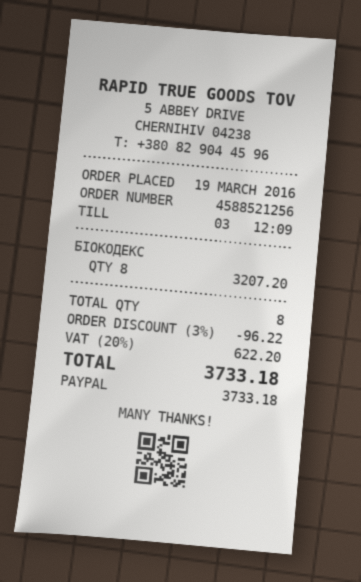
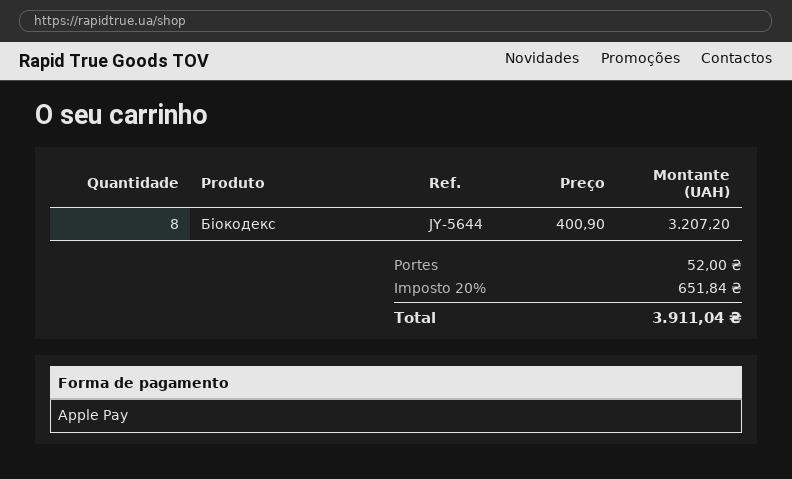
payment method: PayPal -> Apple Pay
discount: 3% = 96.22 -> none
shipping: none -> 52.00
tax: 20% = 622.20 -> 20% = 651.84
total: 3733.18 -> 3911.04

